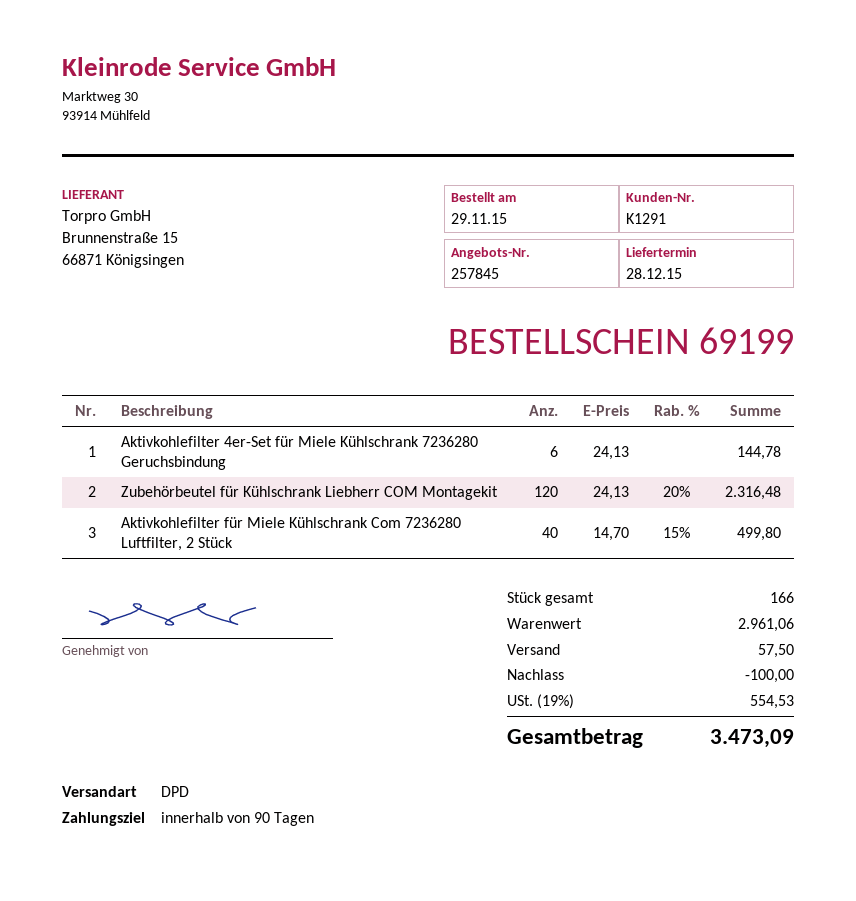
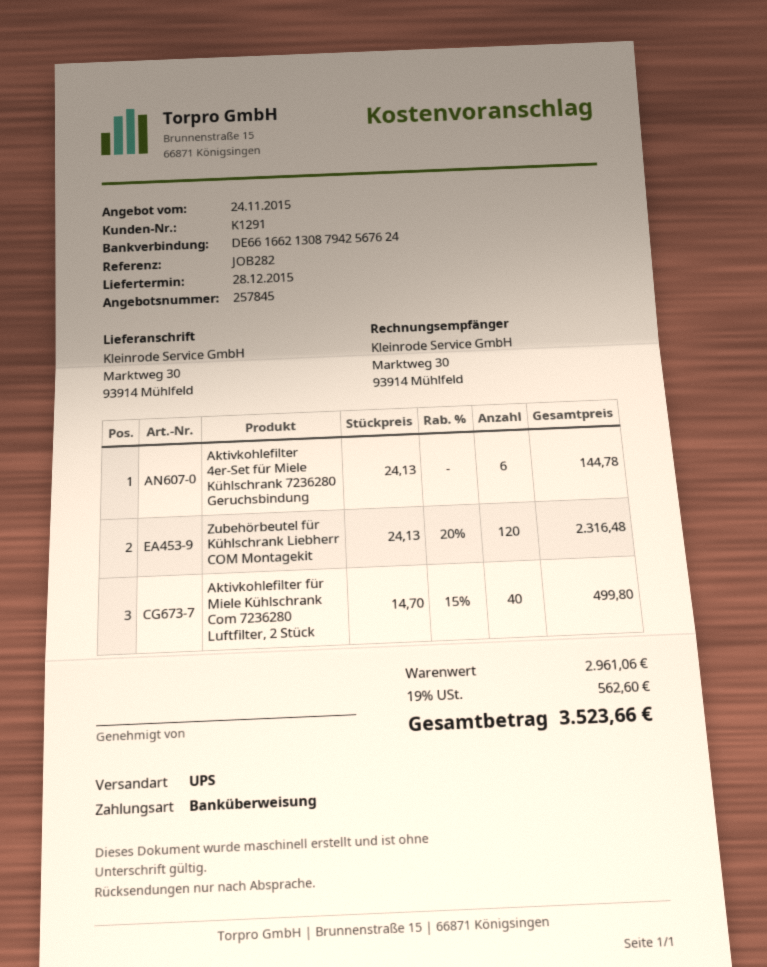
shipping method: DPD -> UPS
discount: 100.00 -> none
shipping: 57.50 -> none
tax: 19% = 554.53 -> 19% = 562.60
total: 3473.09 -> 3523.66

